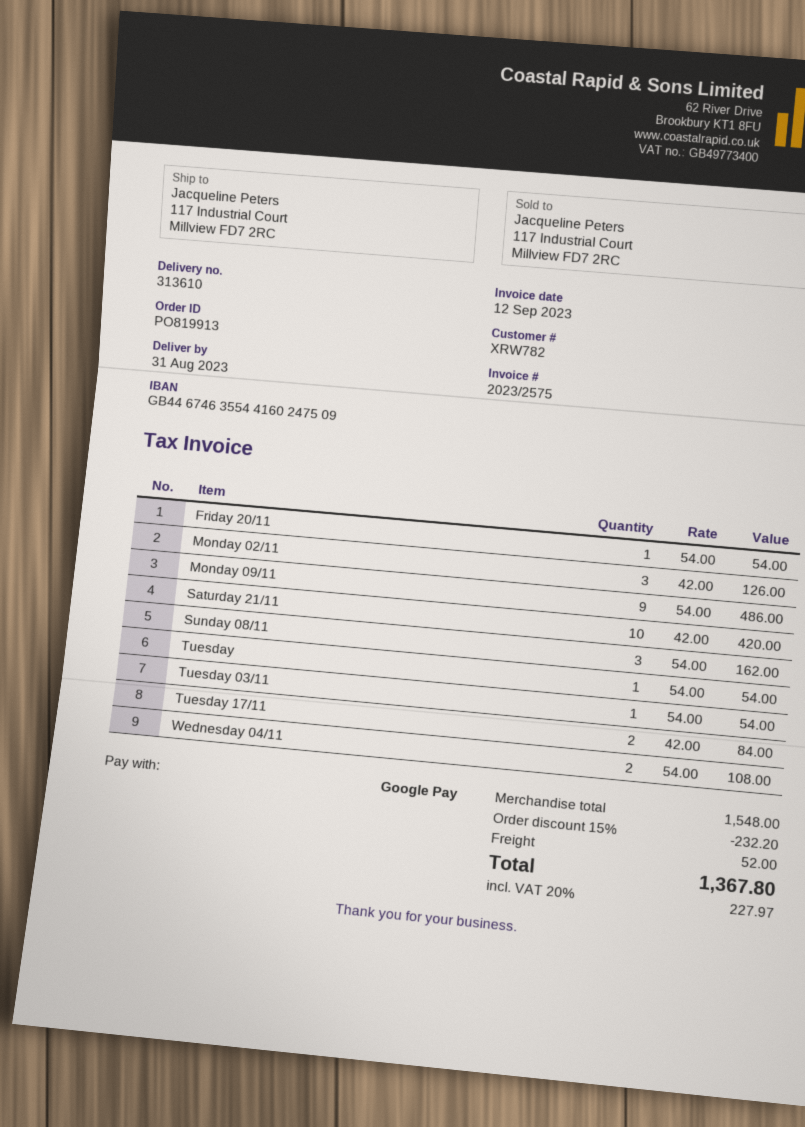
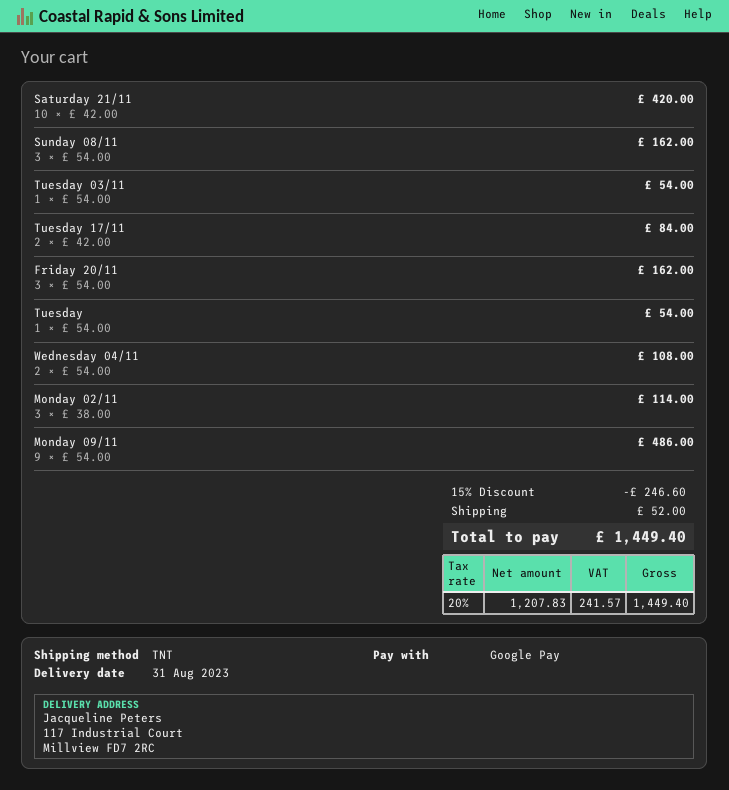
Friday 20/11: 1 x 54.00 = 54.00 -> 3 x 54.00 = 162.00
Monday 02/11: 3 x 42.00 = 126.00 -> 3 x 38.00 = 114.00
discount: 15% = 232.20 -> 15% = 246.60
tax: 20% = 227.97 -> 20% = 241.57
total: 1367.80 -> 1449.40

